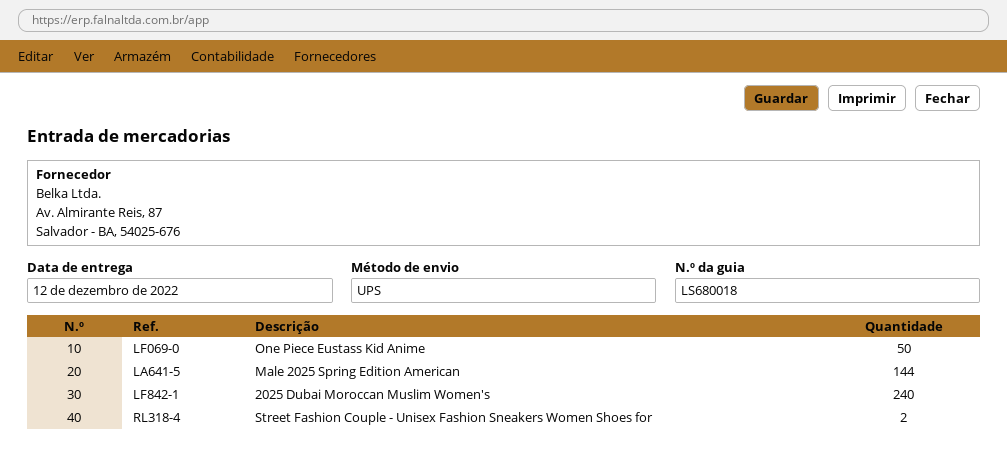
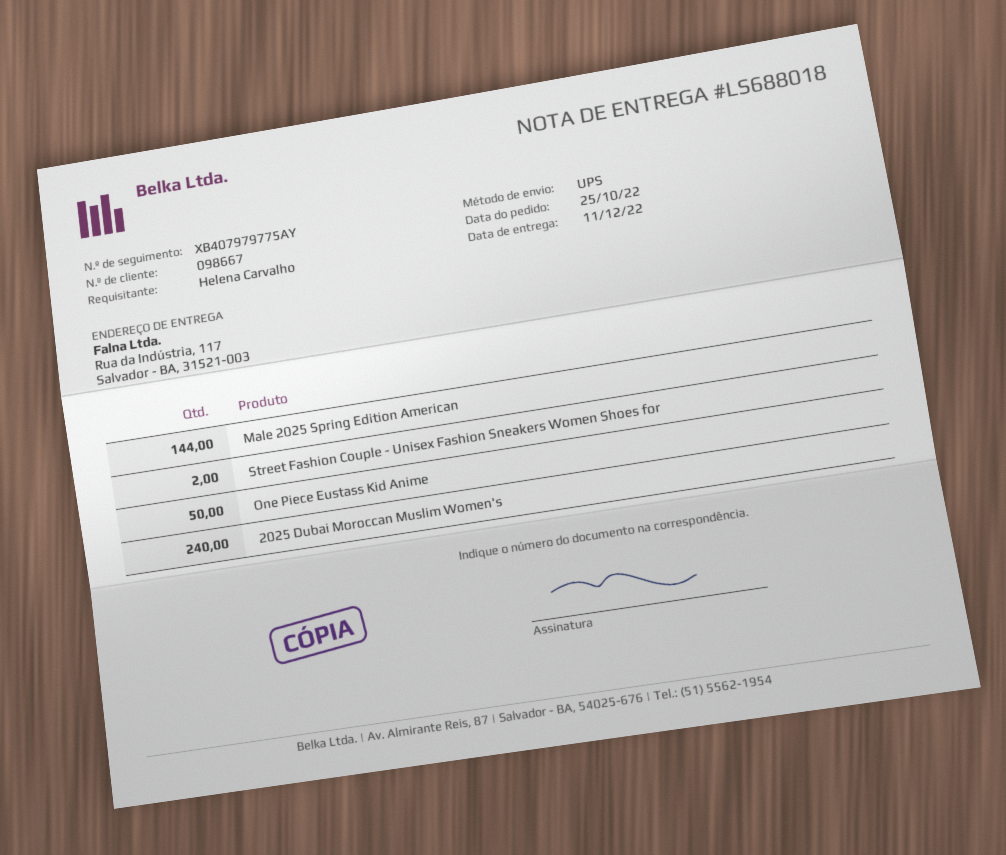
delivery note number: LS680018 -> LS688018
delivery date: 2022-12-12 -> 2022-12-11

